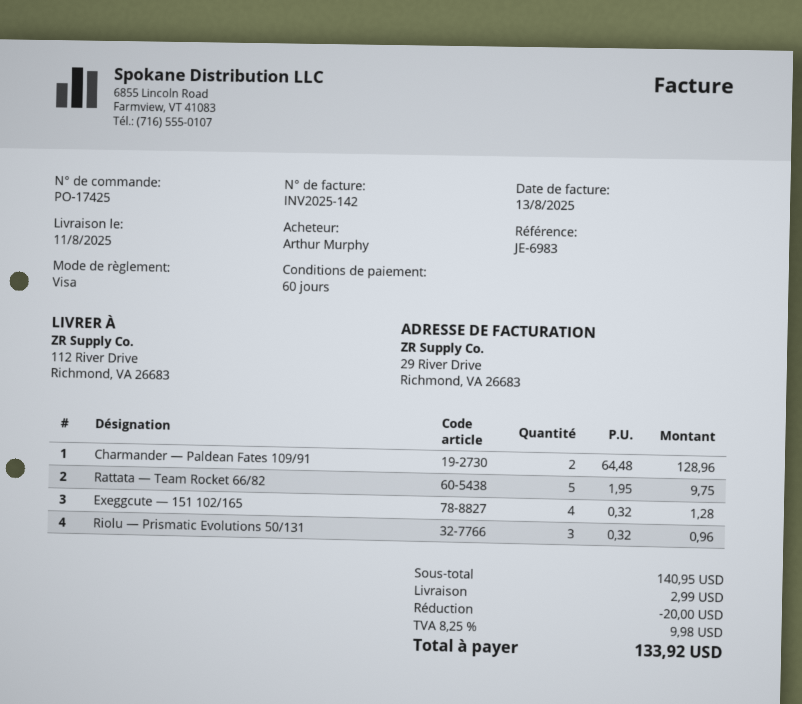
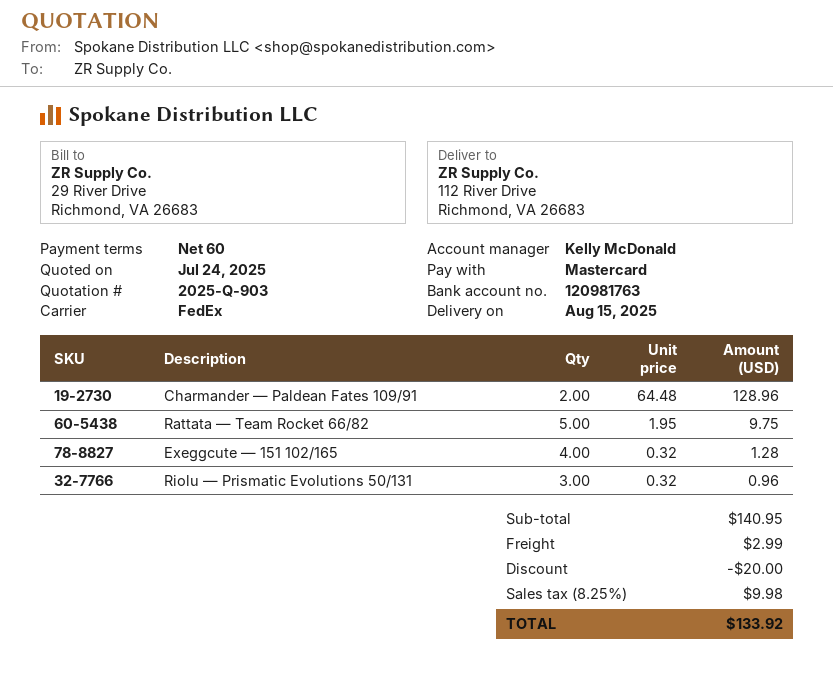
delivery date: 2025-08-11 -> 2025-08-15
payment method: Visa -> Mastercard

